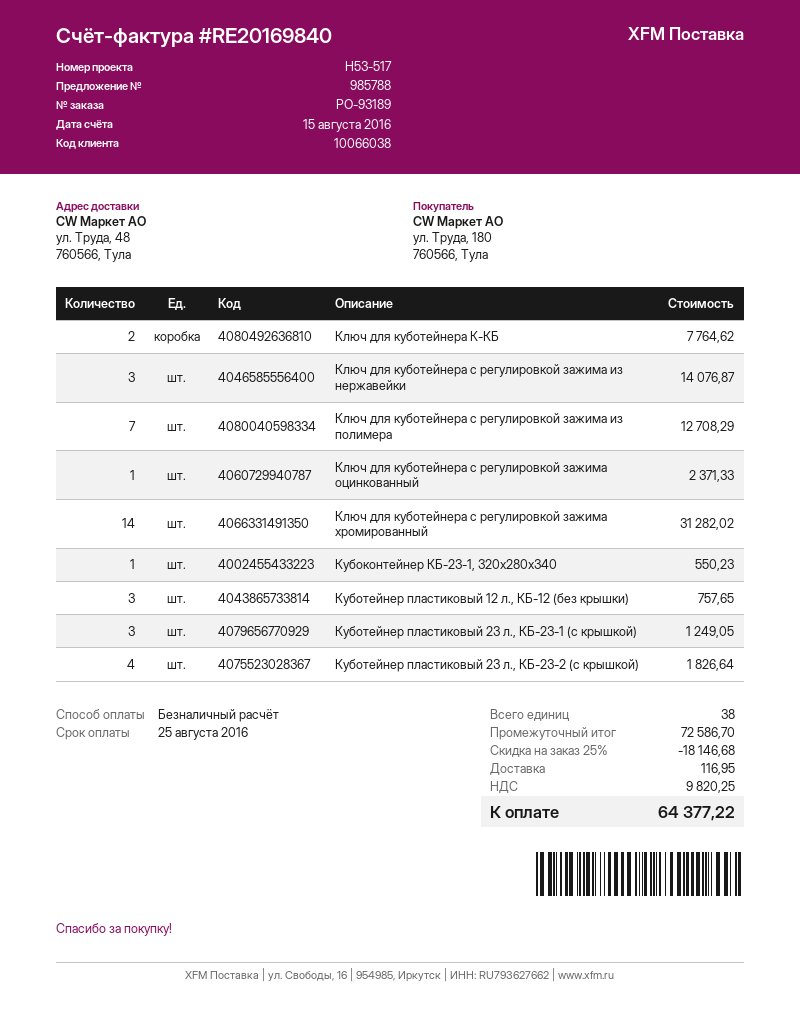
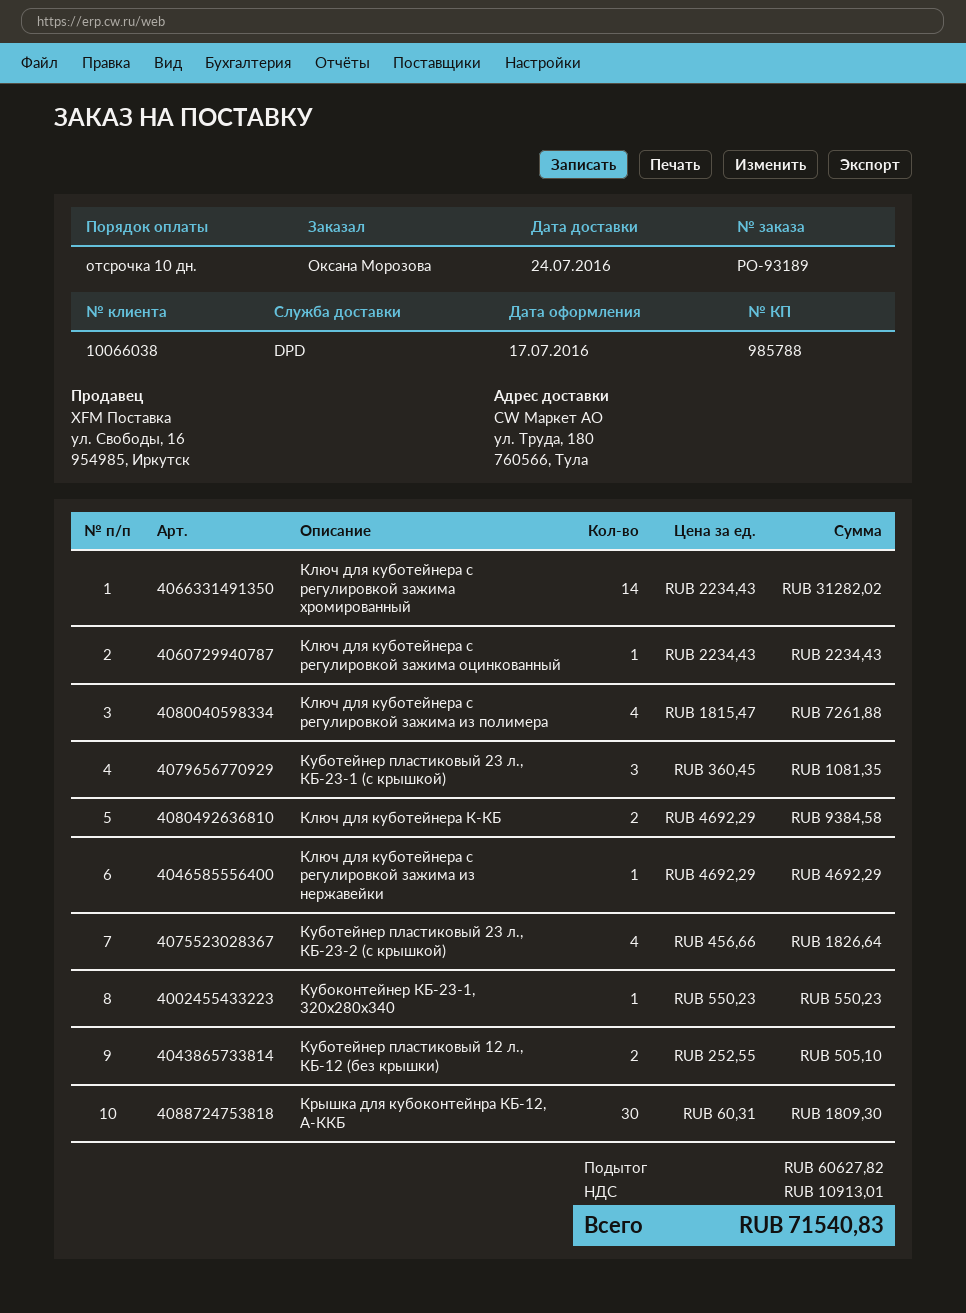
ship to: ул. Труда, 48, 760566, Тула -> ул. Труда, 180, 760566, Тула
Ключ для куботейнера К-КБ: 2 for 7764.62 -> 2 for 9384.58
Ключ для куботейнера с регулировкой зажима из нержавейки: 3 for 14076.87 -> 1 for 4692.29
Ключ для куботейнера с регулировкой зажима из полимера: 7 for 12708.29 -> 4 for 7261.88
Ключ для куботейнера с регулировкой зажима оцинкованный: 1 for 2371.33 -> 1 for 2234.43
Куботейнер пластиковый 12 л., КБ-12 (без крышки): 3 for 757.65 -> 2 for 505.10
Куботейнер пластиковый 23 л., КБ-23-1 (с крышкой): 3 for 1249.05 -> 3 for 1081.35
Крышка для кубоконтейнра КБ-12, А-ККБ: none -> 30 for 1809.30
subtotal: 72586.70 -> 60627.82
discount: 25% = 18146.68 -> none
shipping: 116.95 -> none
tax: 9820.25 -> 10913.01
total: 64377.22 -> 71540.83

